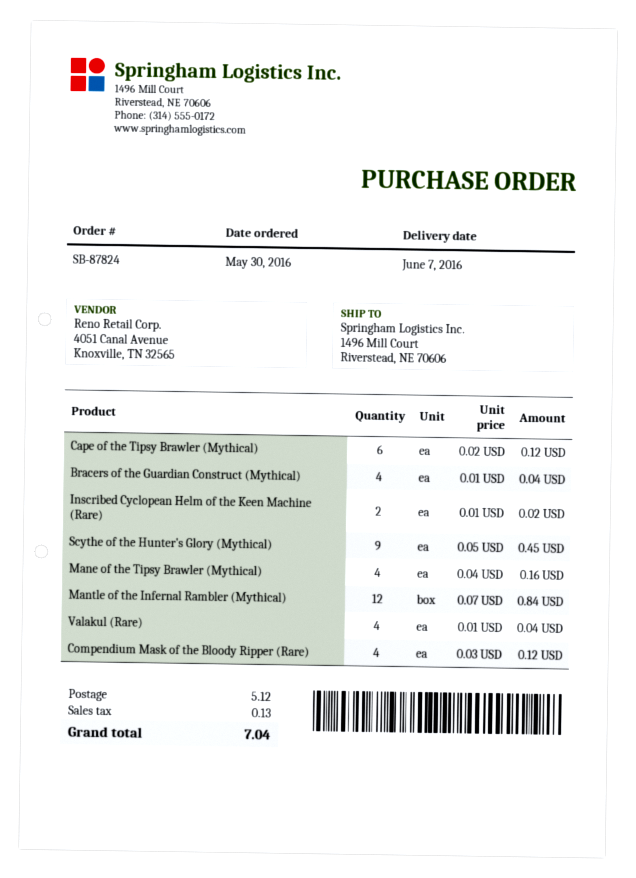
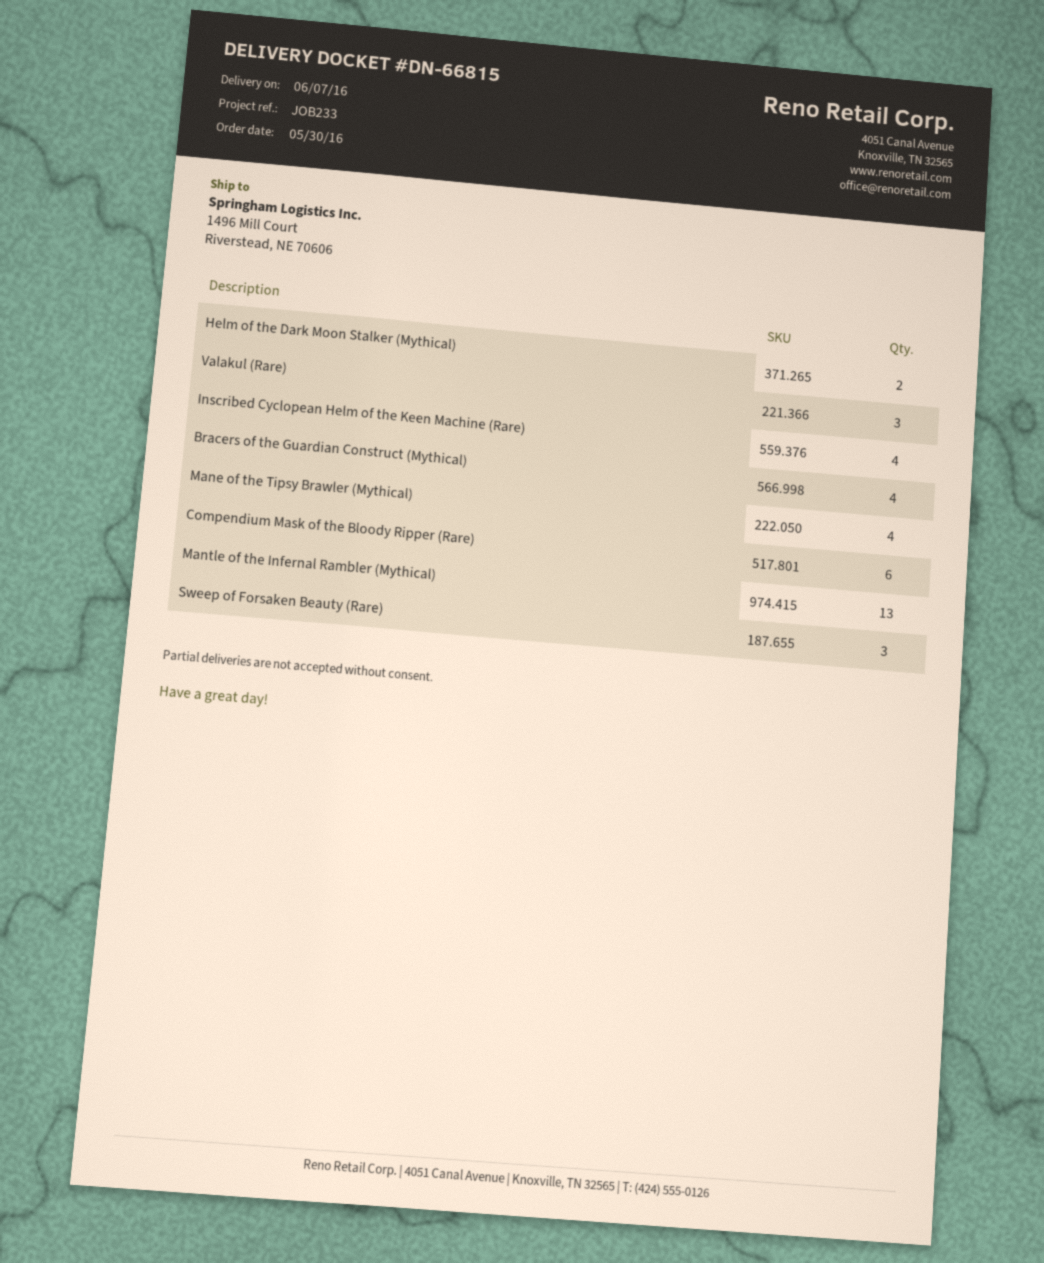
Cape of the Tipsy Brawler (Mythical): 6 -> none
Inscribed Cyclopean Helm of the Keen Machine (Rare): 2 -> 4
Scythe of the Hunter's Glory (Mythical): 9 -> none
Mantle of the Infernal Rambler (Mythical): 12 -> 13
Valakul (Rare): 4 -> 3
Compendium Mask of the Bloody Ripper (Rare): 4 -> 6
Helm of the Dark Moon Stalker (Mythical): none -> 2
Sweep of Forsaken Beauty (Rare): none -> 3

